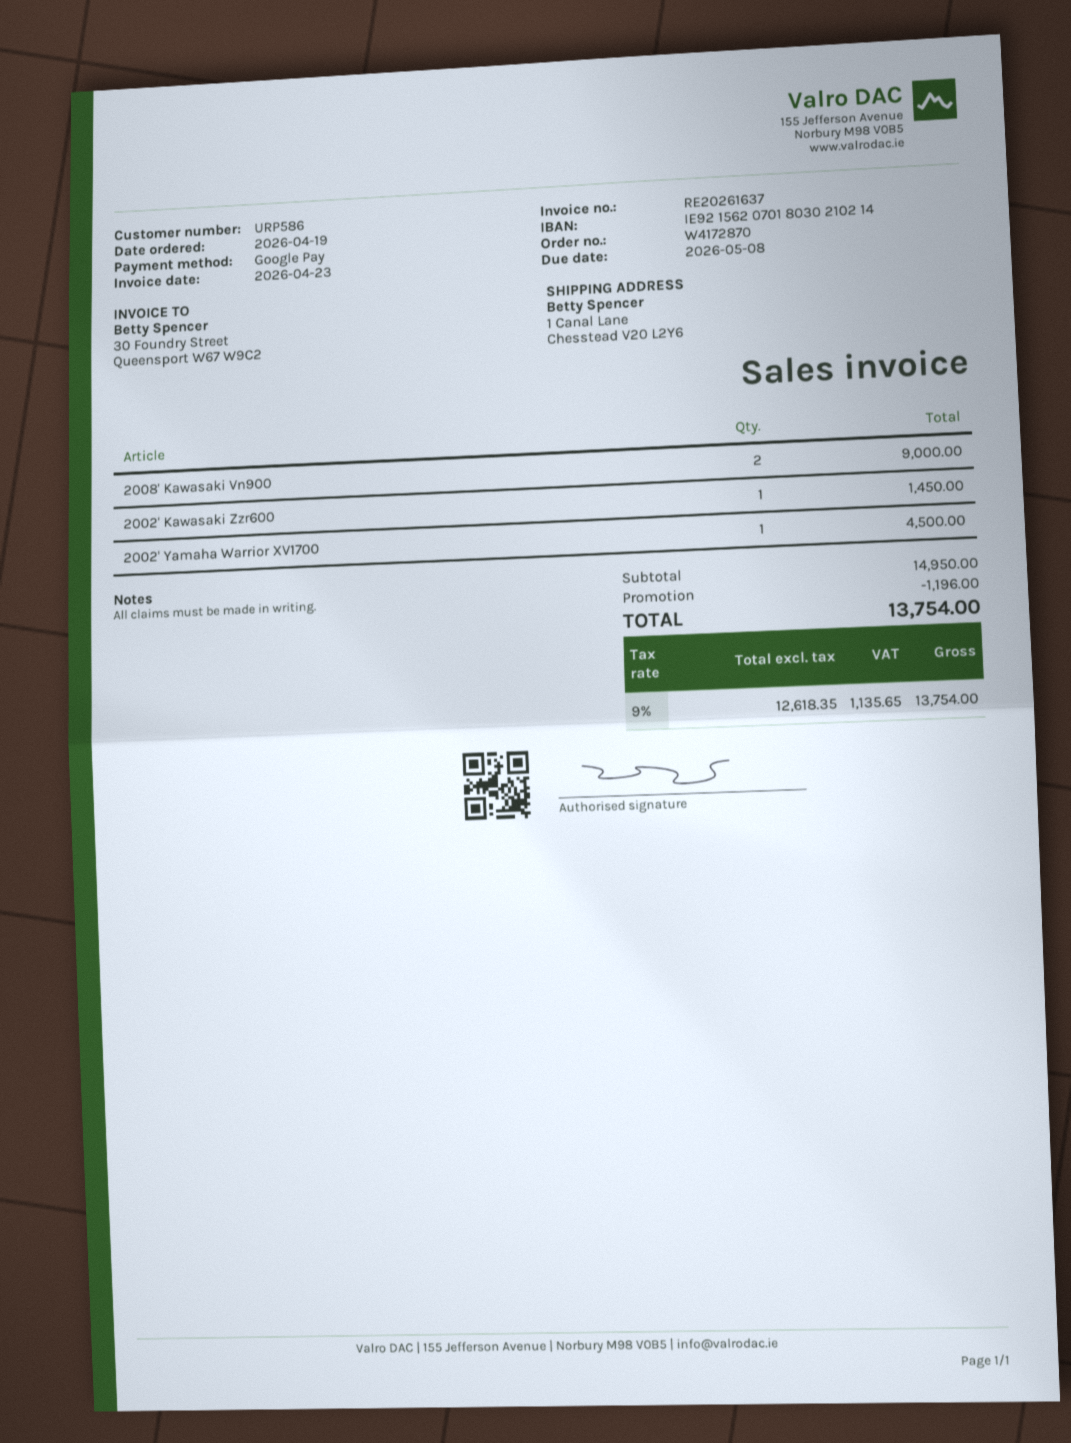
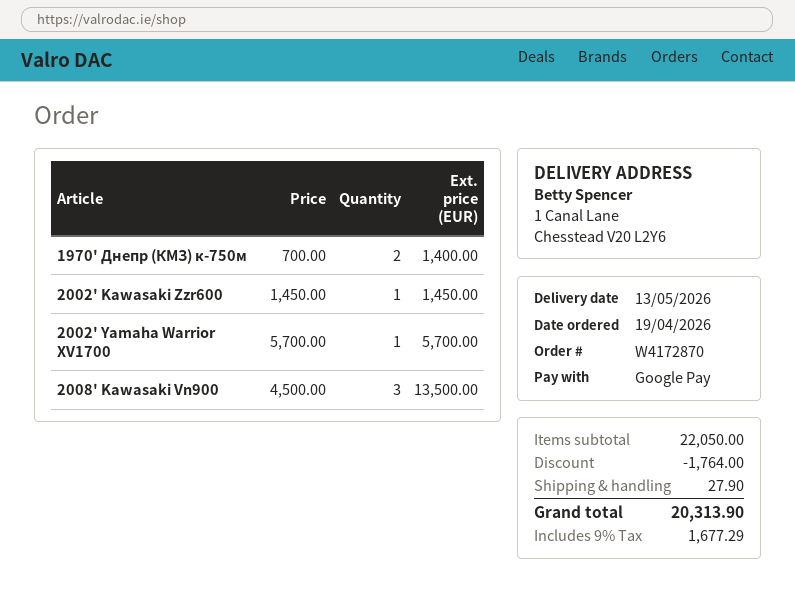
2008' Kawasaki Vn900: 2 for 9000.00 -> 3 for 13500.00
2002' Yamaha Warrior XV1700: 1 for 4500.00 -> 1 for 5700.00
1970' Днепр (КМЗ) к-750м: none -> 2 for 1400.00
subtotal: 14950.00 -> 22050.00
discount: 1196.00 -> 1764.00
shipping: none -> 27.90
tax: 9% = 1135.65 -> 9% = 1677.29
total: 13754.00 -> 20313.90

